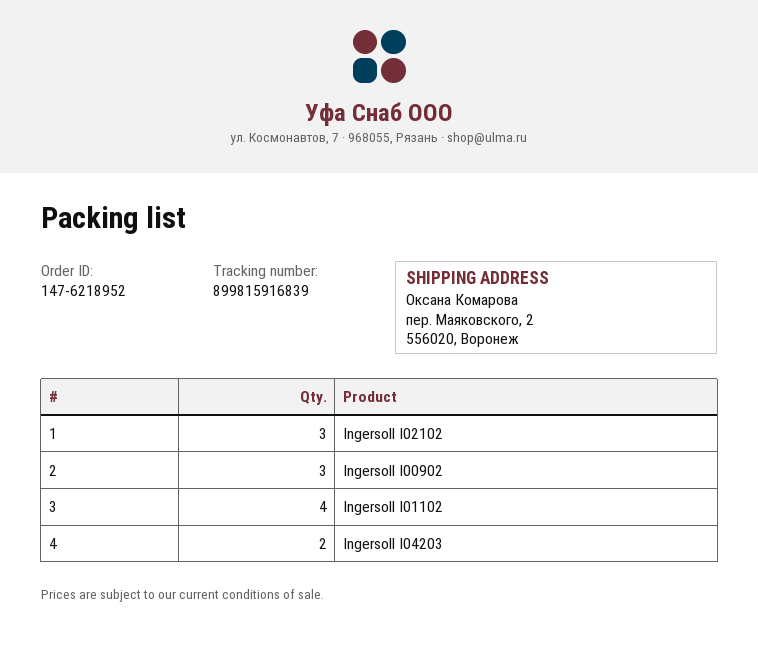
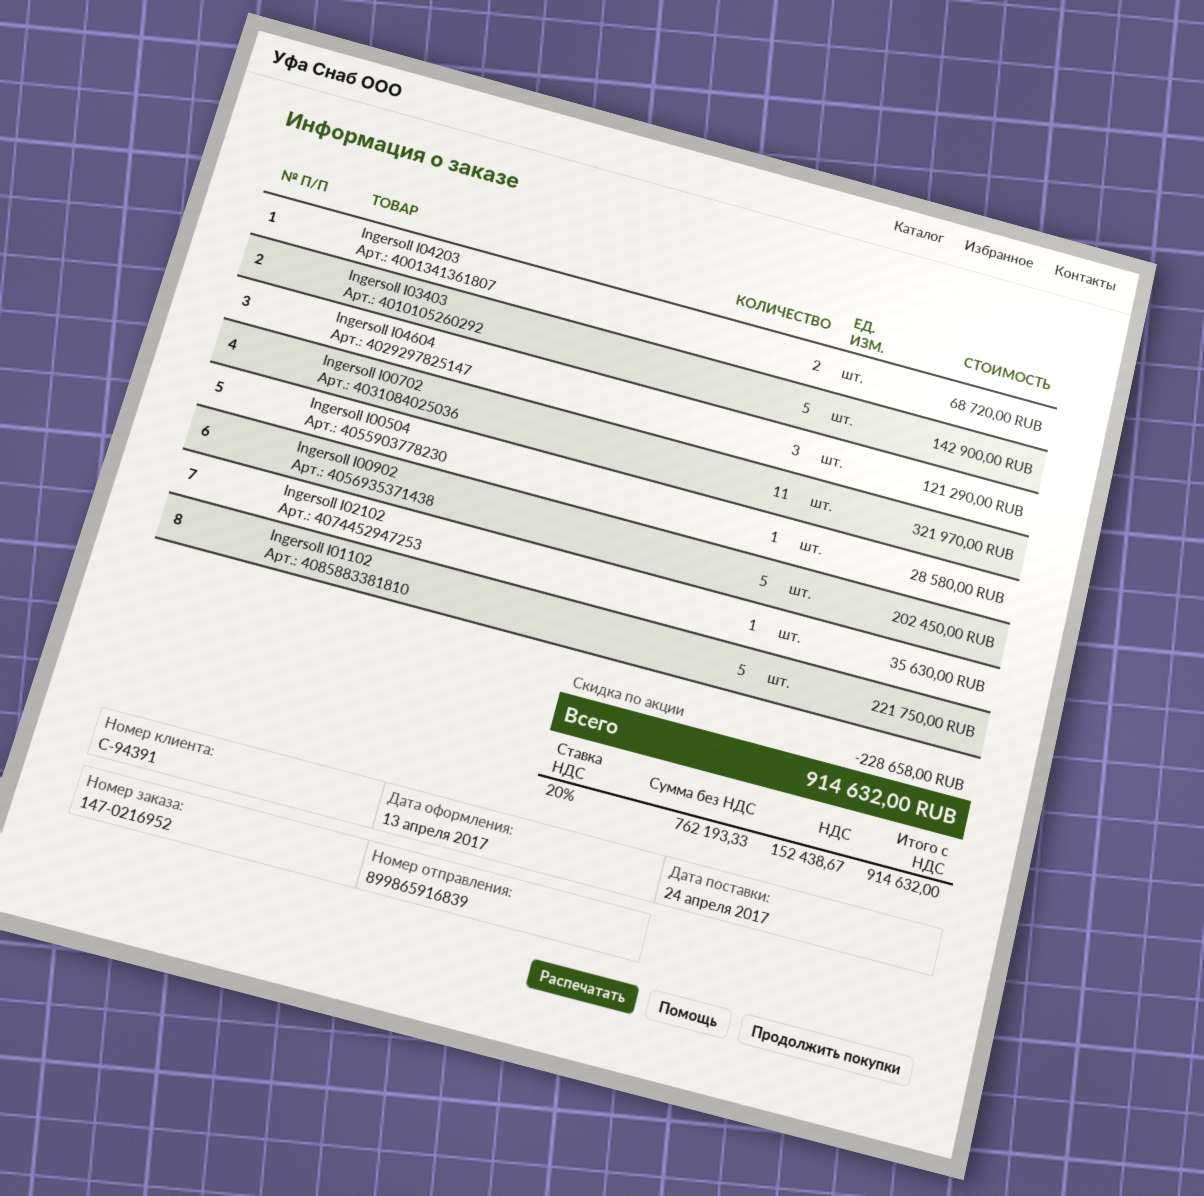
order number: 147-6218952 -> 147-0216952
tracking number: 899815916839 -> 899865916839
Ingersoll I02102: 3 -> 1
Ingersoll I00902: 3 -> 5
Ingersoll I01102: 4 -> 5
Ingersoll I03403: none -> 5
Ingersoll I04604: none -> 3
Ingersoll I00702: none -> 11
Ingersoll I00504: none -> 1

